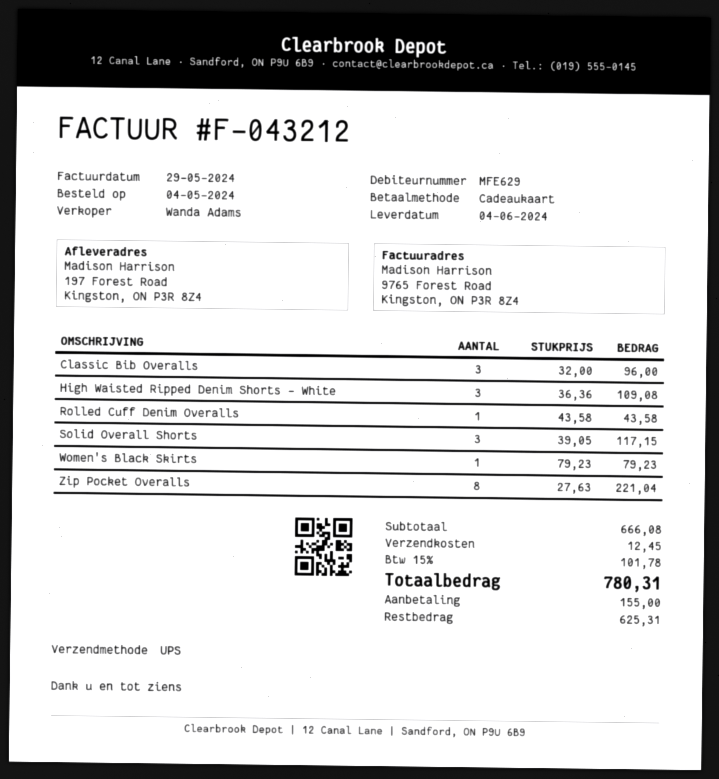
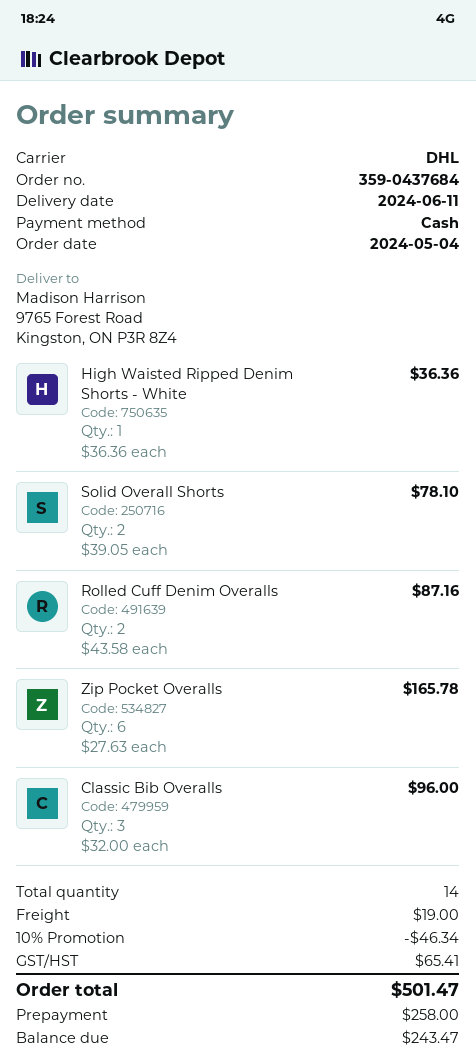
delivery date: 2024-06-04 -> 2024-06-11
payment method: gift card -> cash
shipping method: UPS -> DHL
ship to: 197 Forest Road, Kingston, ON P3R 8Z4 -> 9765 Forest Road, Kingston, ON P3R 8Z4
High Waisted Ripped Denim Shorts - White: 3 x 36.36 = 109.08 -> 1 x 36.36 = 36.36
Rolled Cuff Denim Overalls: 1 x 43.58 = 43.58 -> 2 x 43.58 = 87.16
Solid Overall Shorts: 3 x 39.05 = 117.15 -> 2 x 39.05 = 78.10
Women's Black Skirts: 1 x 79.23 = 79.23 -> none
Zip Pocket Overalls: 8 x 27.63 = 221.04 -> 6 x 27.63 = 165.78
discount: none -> 10% = 46.34
shipping: 12.45 -> 19.00
tax: 101.78 -> 65.41
total: 780.31 -> 501.47
deposit: 155.00 -> 258.00
balance: 625.31 -> 243.47

